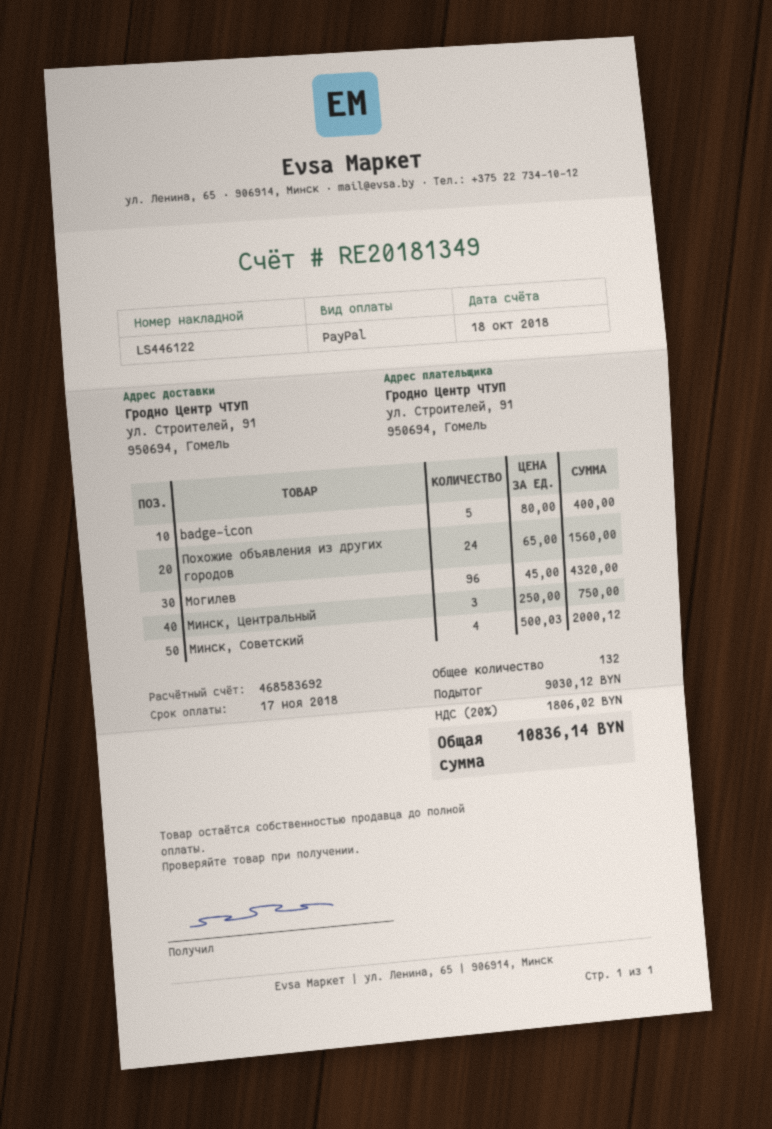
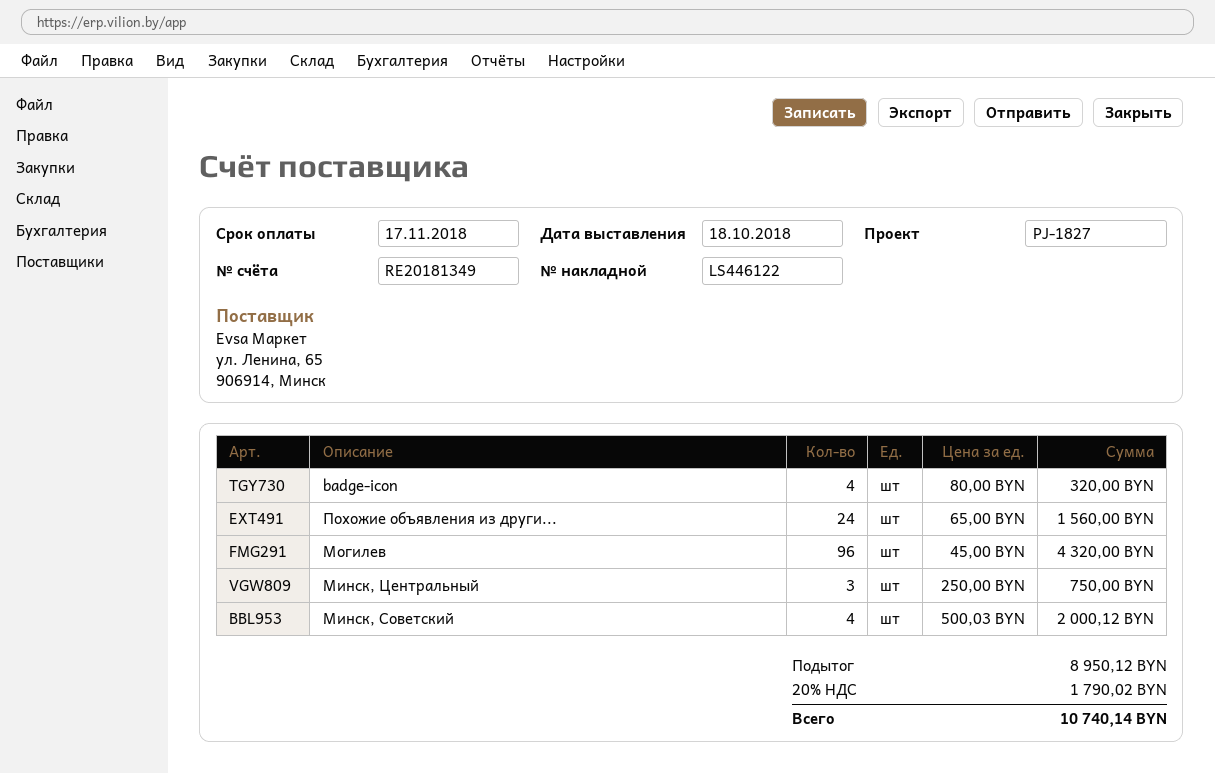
badge-icon: 5 x 80.00 = 400.00 -> 4 x 80.00 = 320.00
subtotal: 9030.12 -> 8950.12
tax: 20% = 1806.02 -> 20% = 1790.02
total: 10836.14 -> 10740.14

